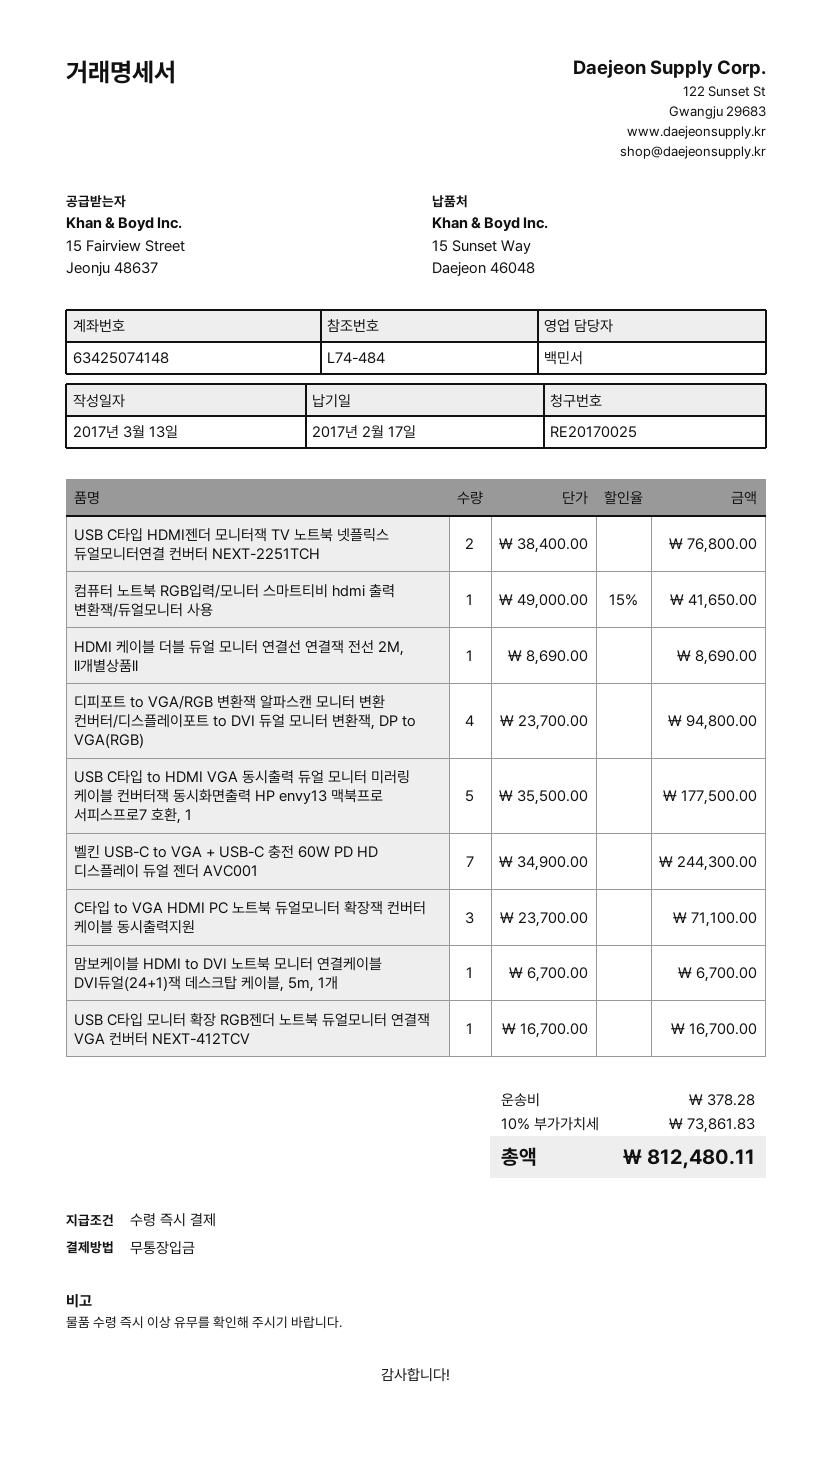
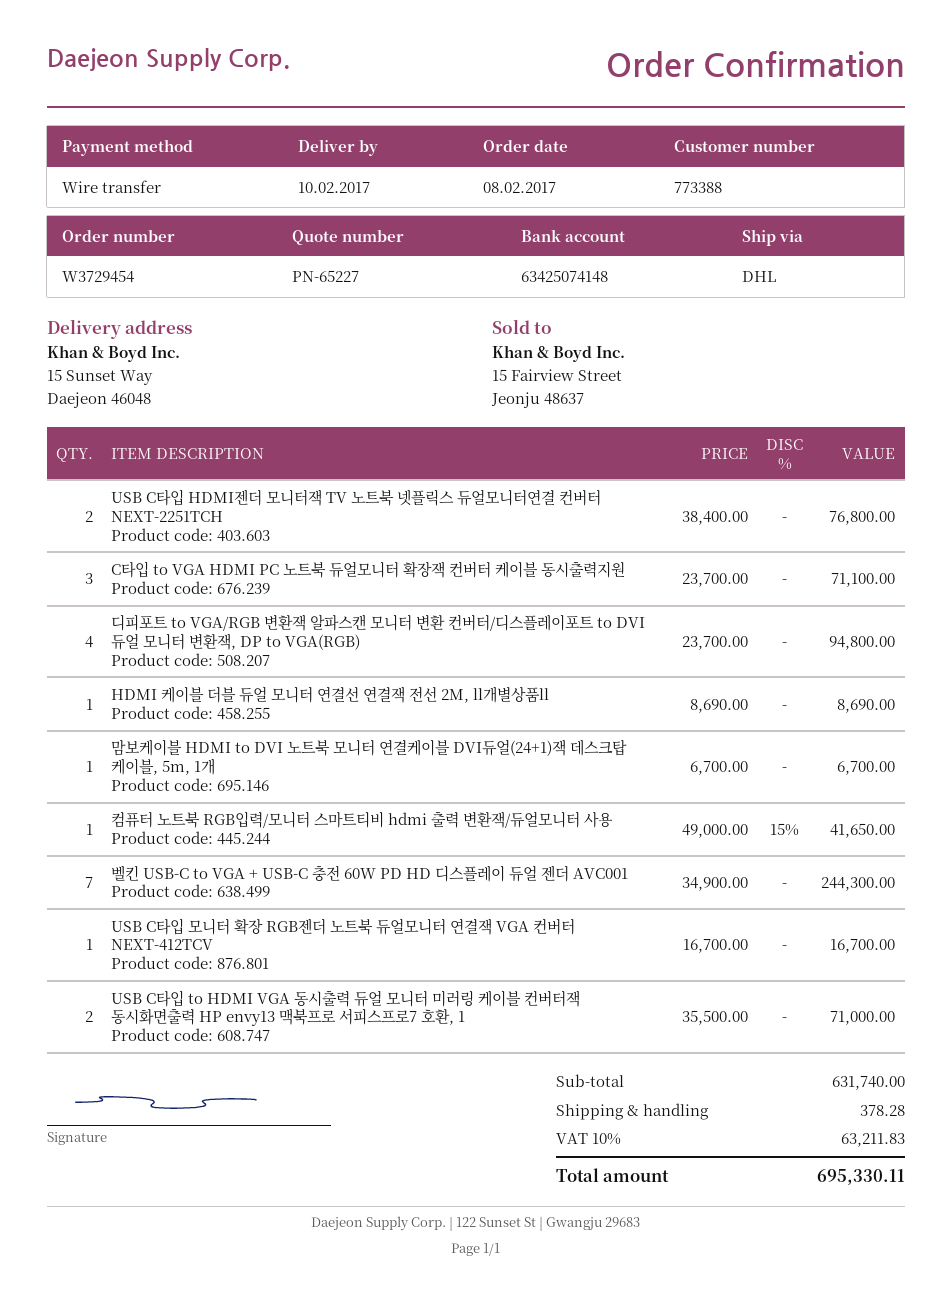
delivery date: 2017-02-17 -> 2017-02-10
USB C타입 to HDMI VGA 동시출력 듀얼 모니터 미러링 케이블 컨버터잭 동시화면출력 HP envy13 맥북프로 서피스프로7 호환, 1: 5 x 35500.00 = 177500.00 -> 2 x 35500.00 = 71000.00
tax: 10% = 73861.83 -> 10% = 63211.83
total: 812480.11 -> 695330.11

